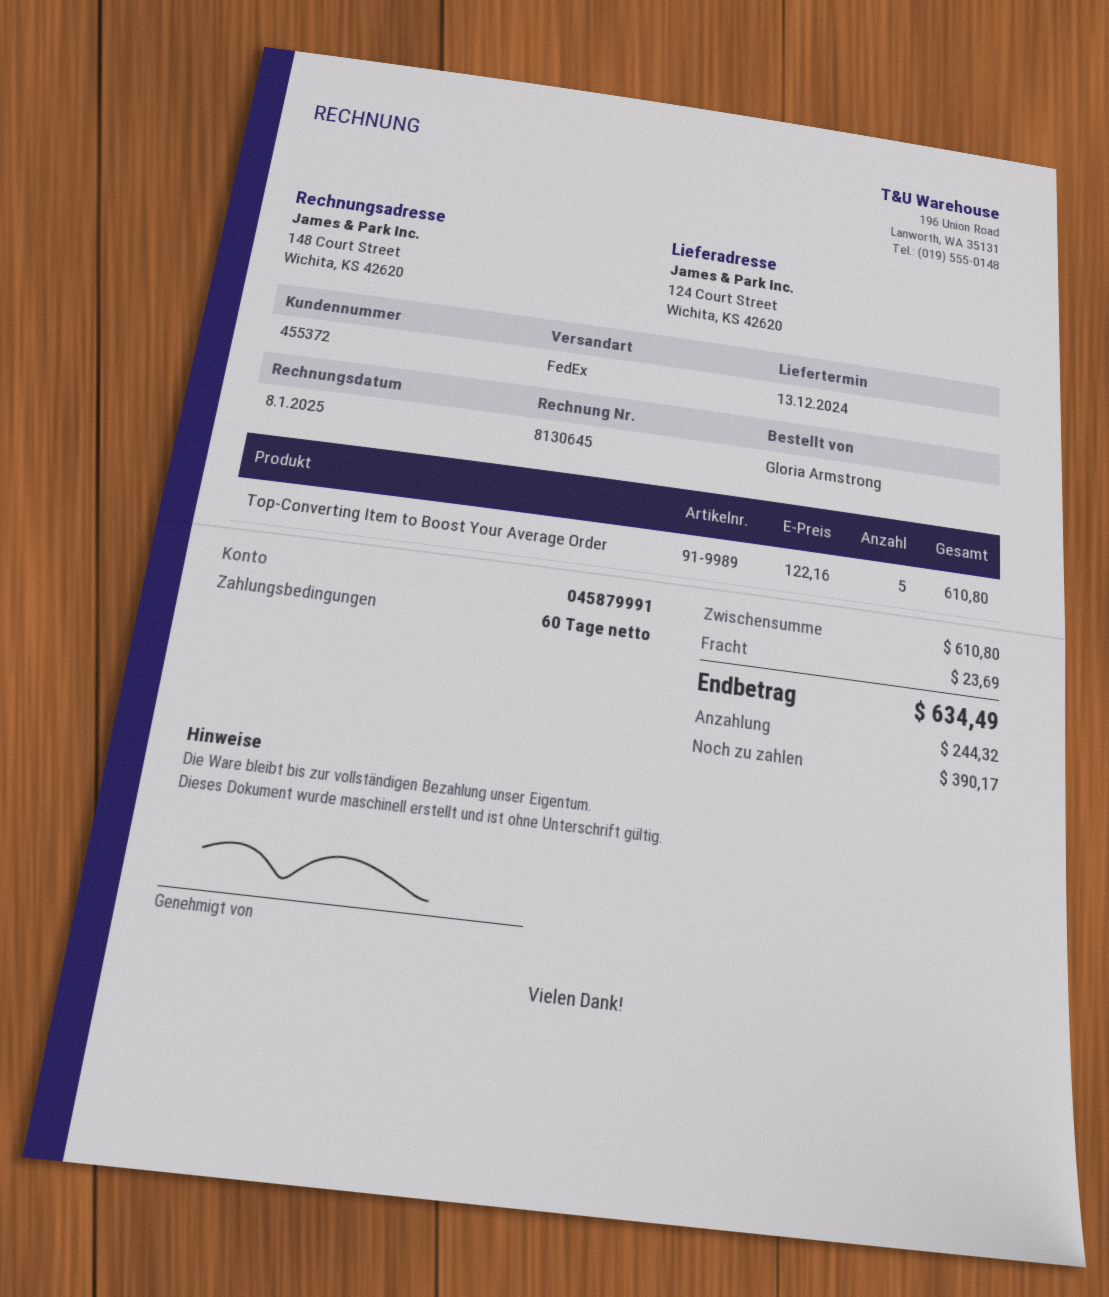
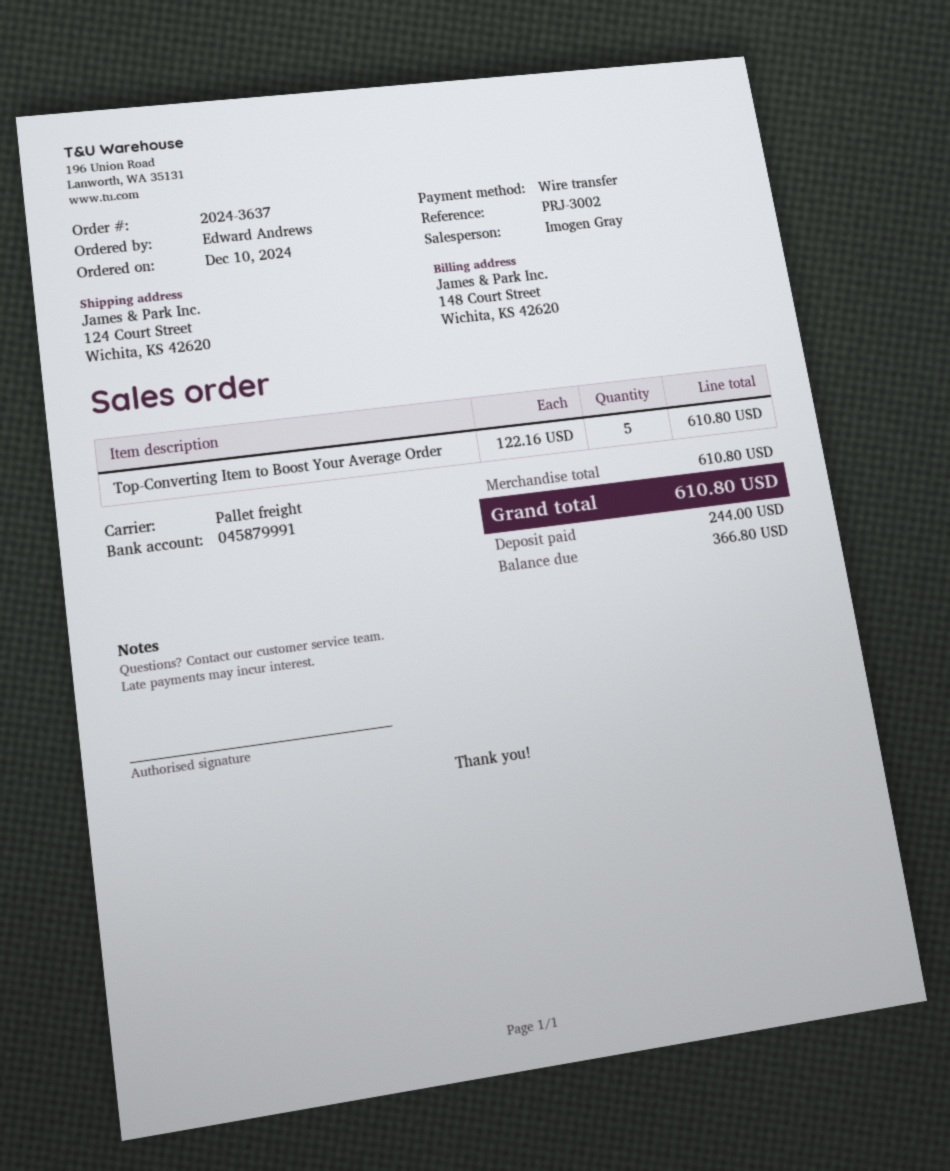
ordered by: Gloria Armstrong -> Edward Andrews
shipping method: FedEx -> pallet freight
shipping: 23.69 -> none
total: 634.49 -> 610.80
deposit: 244.32 -> 244.00
balance: 390.17 -> 366.80

